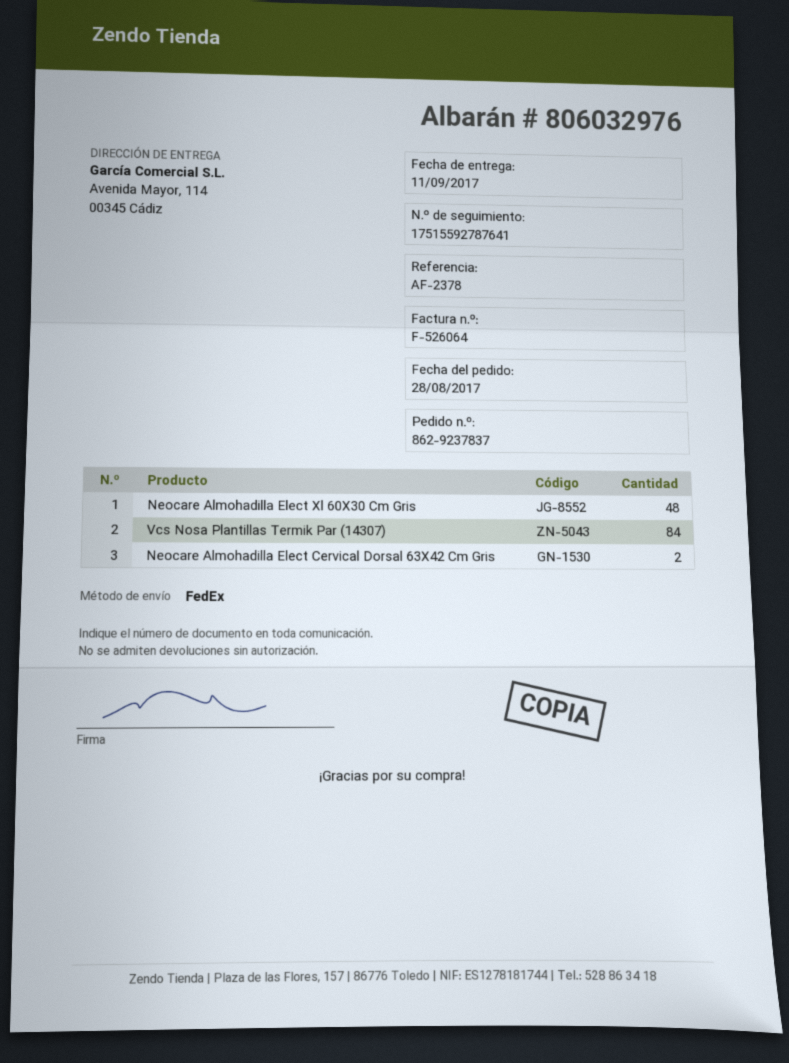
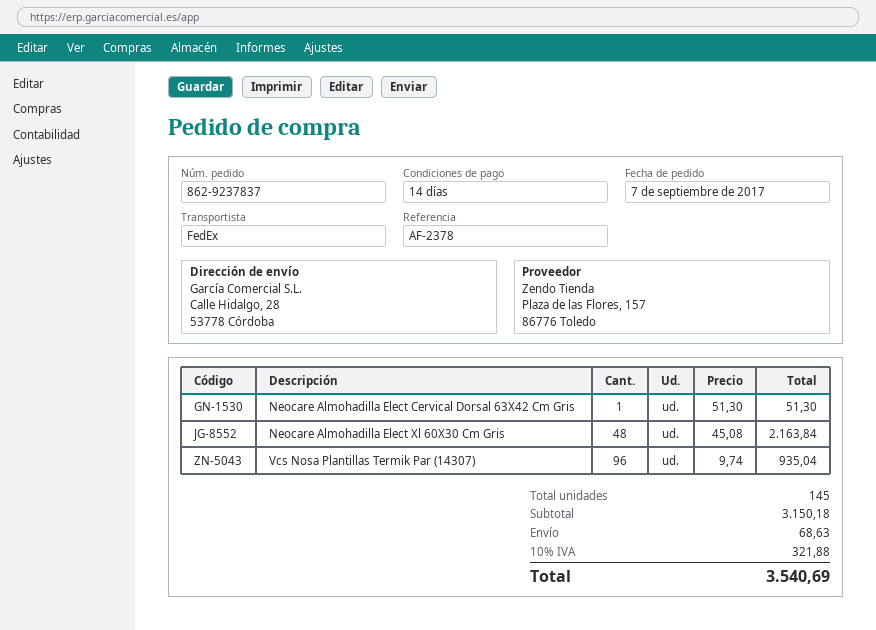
order date: 2017-08-28 -> 2017-09-07
ship to: Avenida Mayor, 114, 00345 Cádiz -> Calle Hidalgo, 28, 53778 Córdoba
Vcs Nosa Plantillas Termik Par (14307): 84 -> 96
Neocare Almohadilla Elect Cervical Dorsal 63X42 Cm Gris: 2 -> 1

